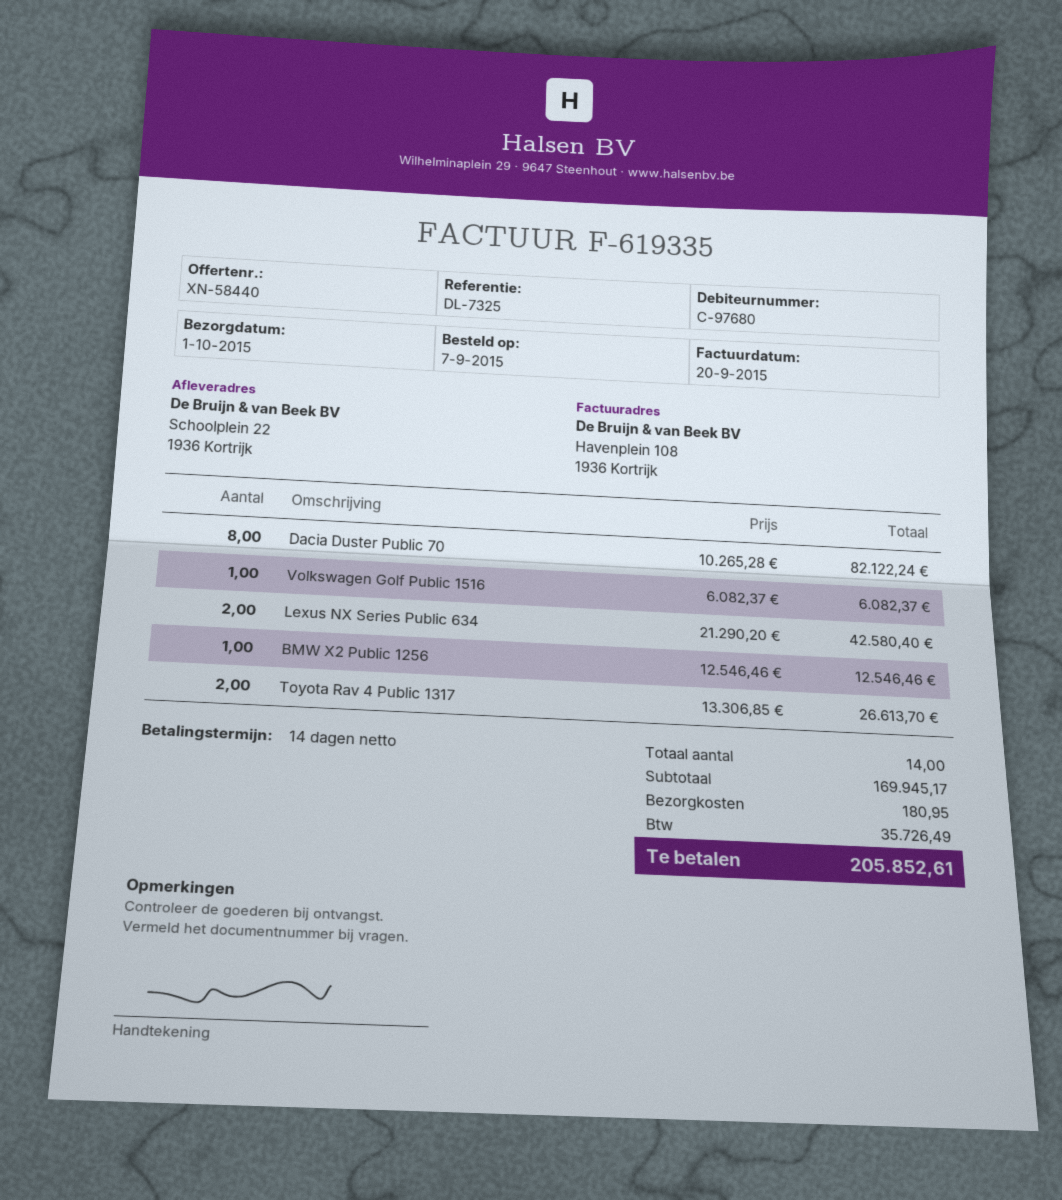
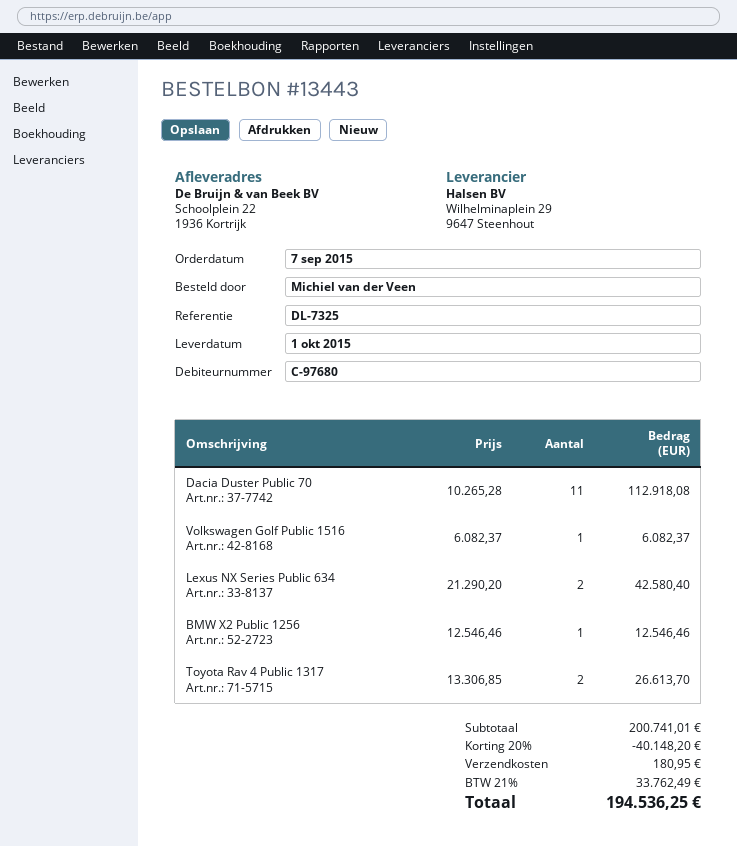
Dacia Duster Public 70: 8 x 10265.28 = 82122.24 -> 11 x 10265.28 = 112918.08
subtotal: 169945.17 -> 200741.01
discount: none -> 20% = 40148.20
tax: 35726.49 -> 33762.49
total: 205852.61 -> 194536.25

